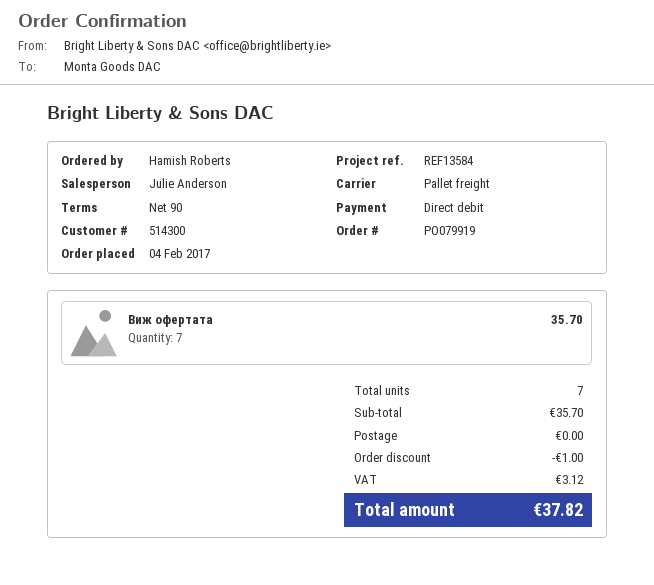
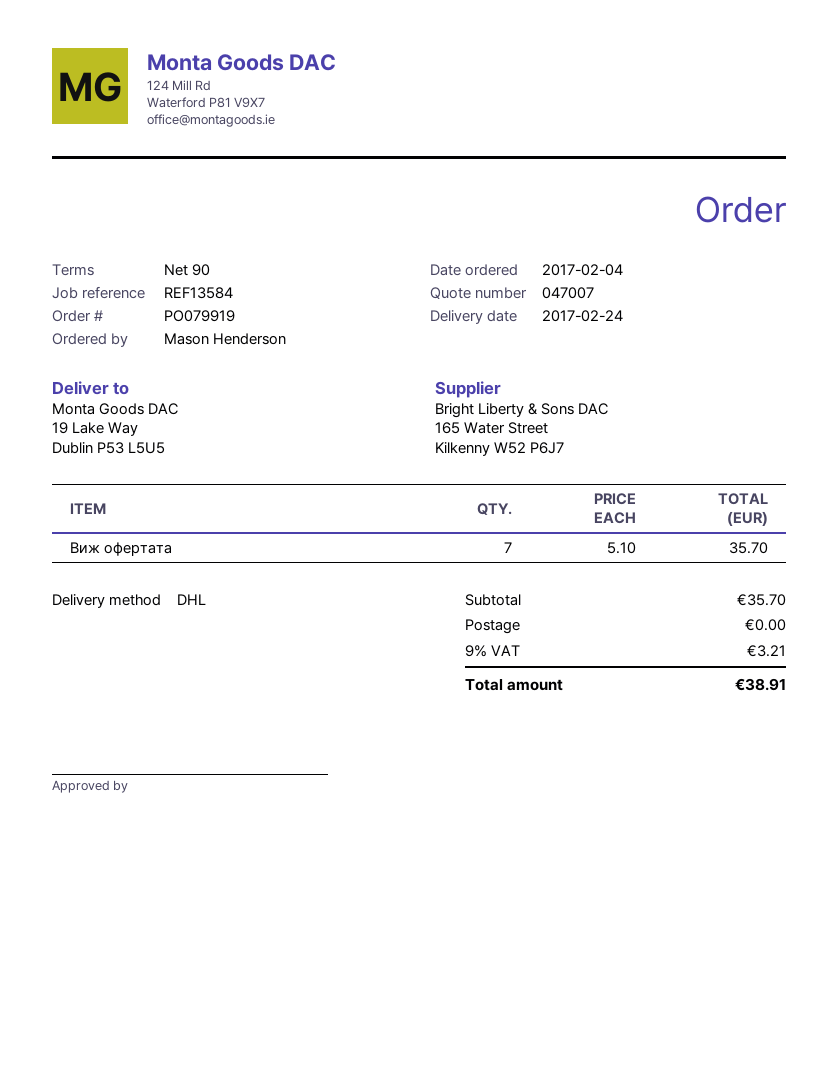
ordered by: Hamish Roberts -> Mason Henderson
shipping method: pallet freight -> DHL
discount: 1.00 -> none
tax: 3.12 -> 3.21
total: 37.82 -> 38.91

